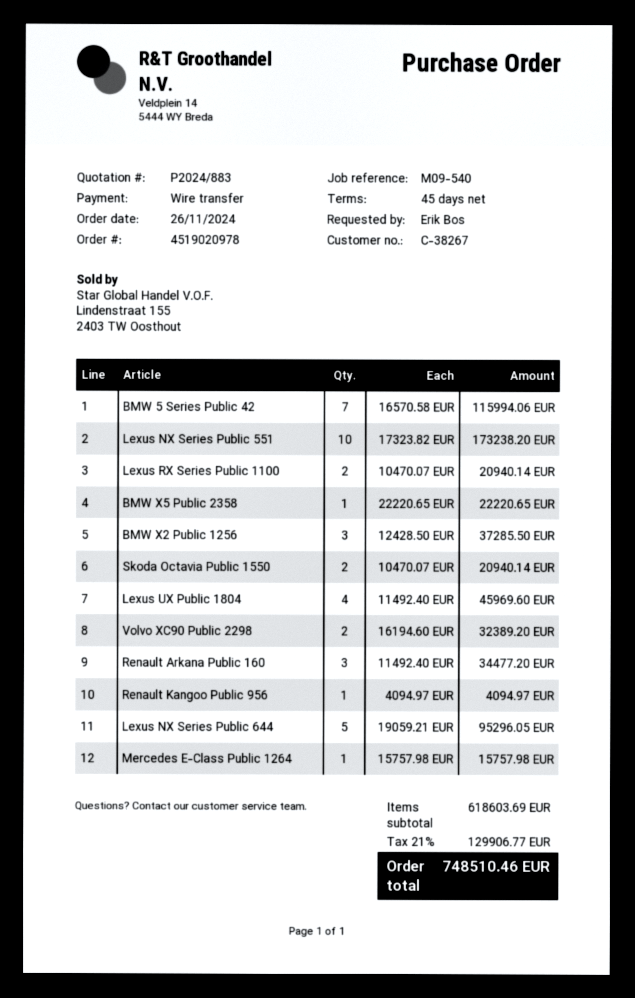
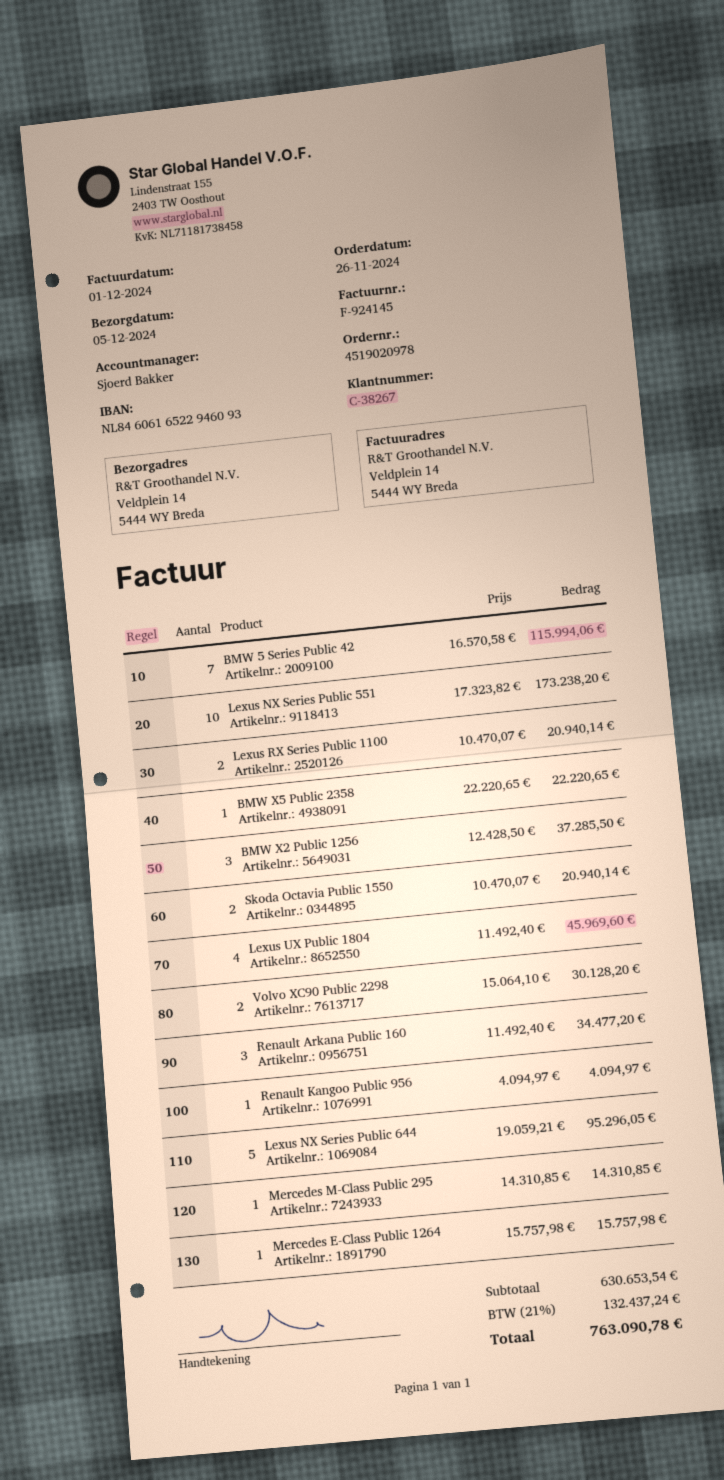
Volvo XC90 Public 2298: 2 x 16194.60 = 32389.20 -> 2 x 15064.10 = 30128.20
Mercedes M-Class Public 295: none -> 1 x 14310.85 = 14310.85
subtotal: 618603.69 -> 630653.54
tax: 21% = 129906.77 -> 21% = 132437.24
total: 748510.46 -> 763090.78

